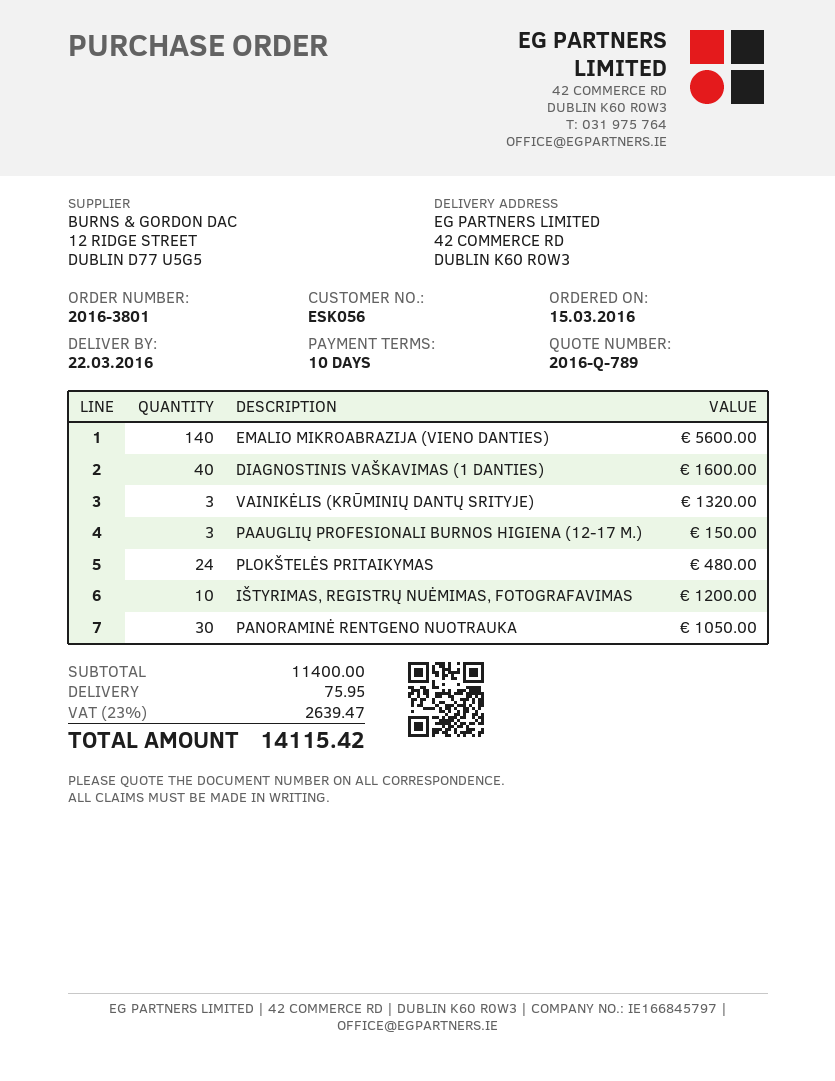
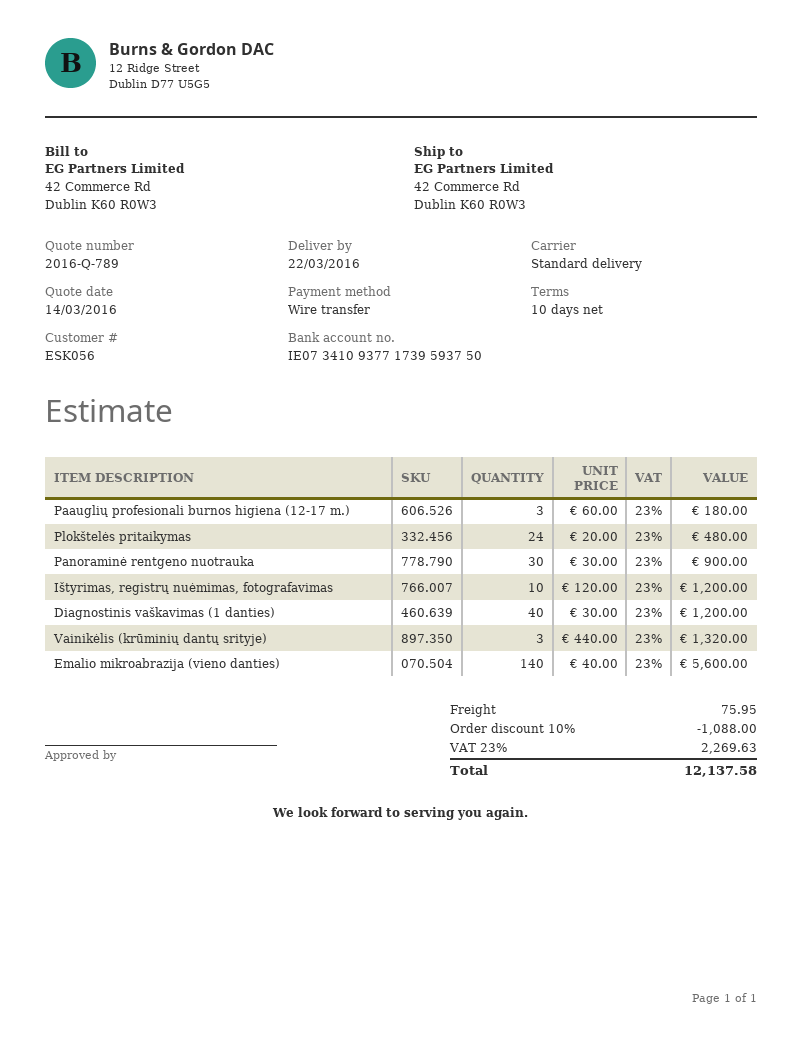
DIAGNOSTINIS VAŠKAVIMAS (1 DANTIES): 40 for 1600.00 -> 40 for 1200.00
PAAUGLIŲ PROFESIONALI BURNOS HIGIENA (12-17 M.): 3 for 150.00 -> 3 for 180.00
PANORAMINĖ RENTGENO NUOTRAUKA: 30 for 1050.00 -> 30 for 900.00
discount: none -> 10% = 1088.00
tax: 23% = 2639.47 -> 23% = 2269.63
total: 14115.42 -> 12137.58

